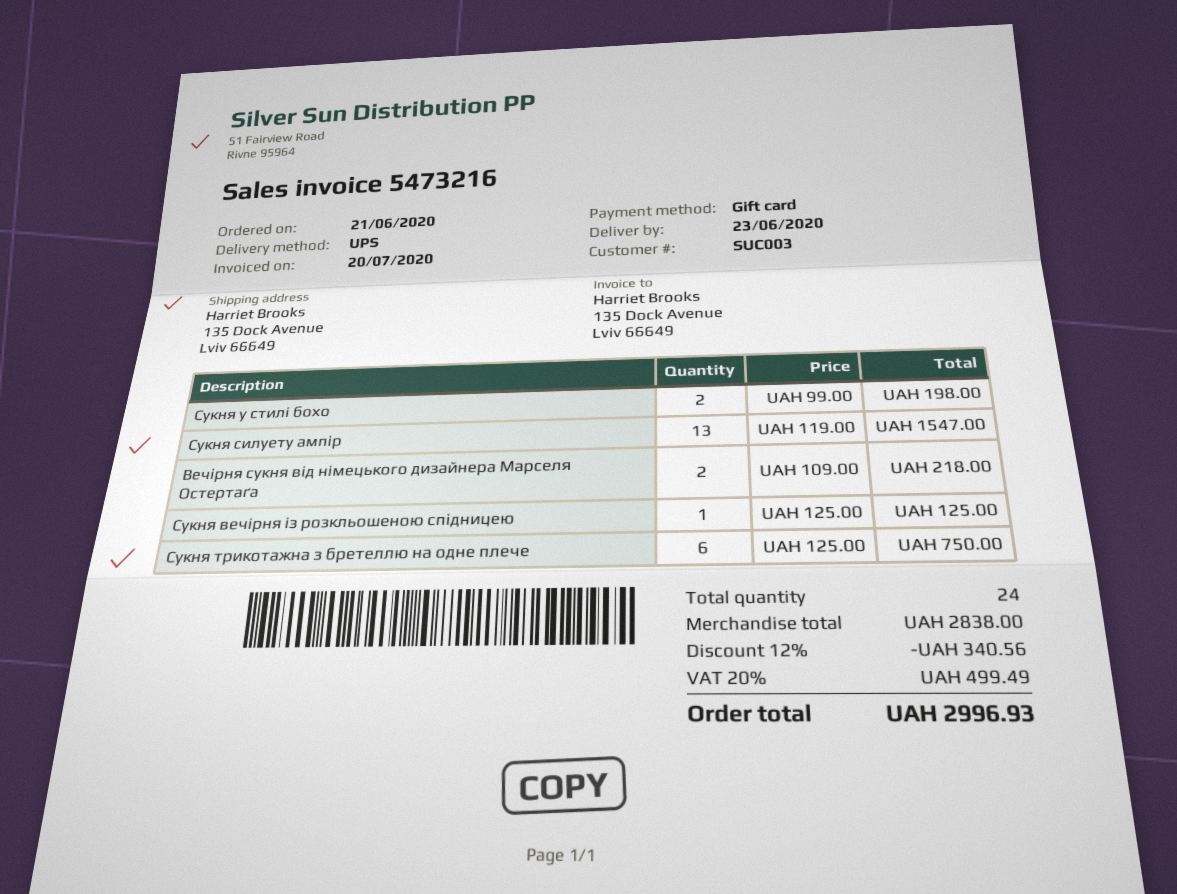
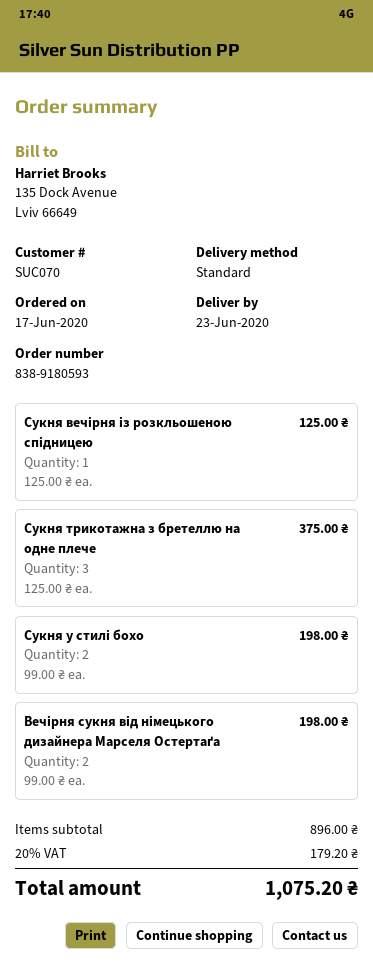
order date: 2020-06-21 -> 2020-06-17
customer number: SUC003 -> SUC070
shipping method: UPS -> standard
Сукня силуету ампір: 13 x 119.00 = 1547.00 -> none
Вечірня сукня від німецького дизайнера Марселя Остертаґа: 2 x 109.00 = 218.00 -> 2 x 99.00 = 198.00
Сукня трикотажна з бретеллю на одне плече: 6 x 125.00 = 750.00 -> 3 x 125.00 = 375.00
subtotal: 2838.00 -> 896.00
discount: 12% = 340.56 -> none
tax: 20% = 499.49 -> 20% = 179.20
total: 2996.93 -> 1075.20

